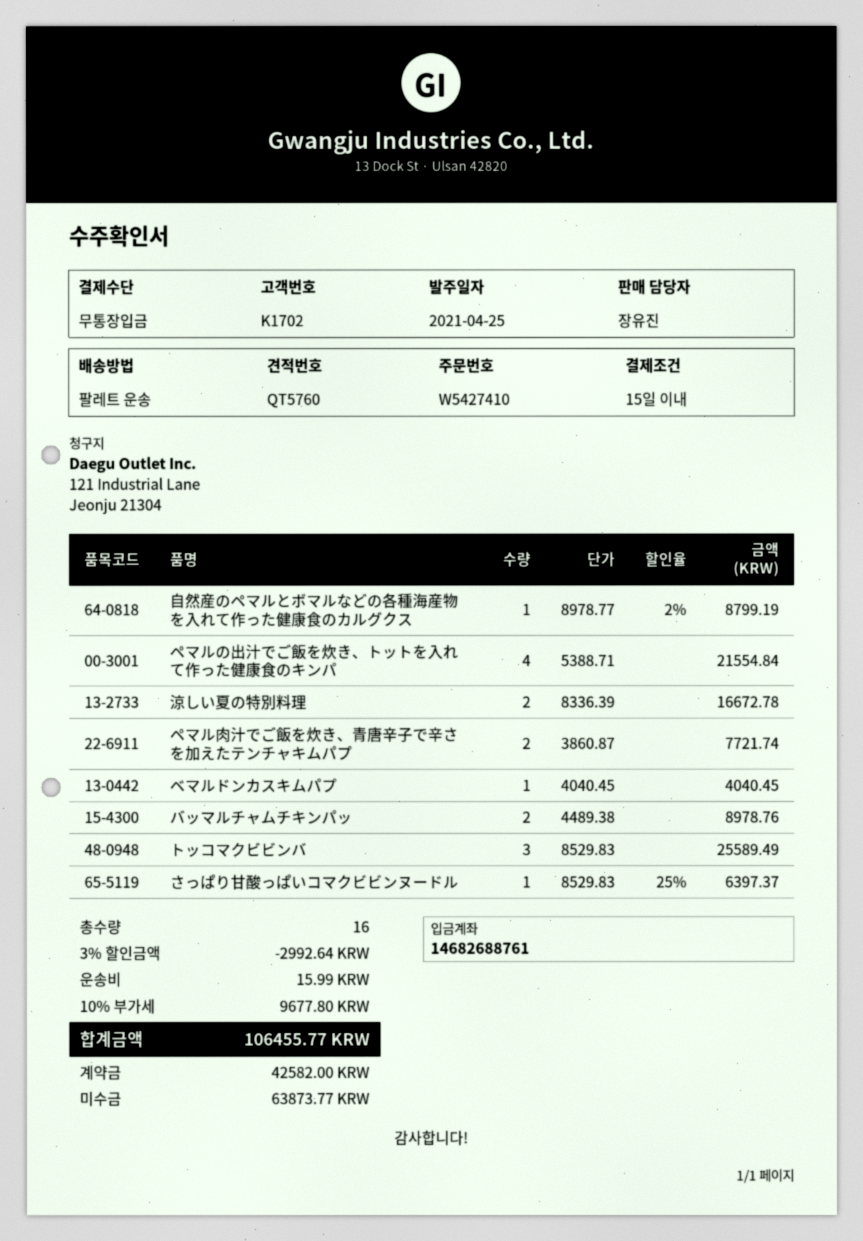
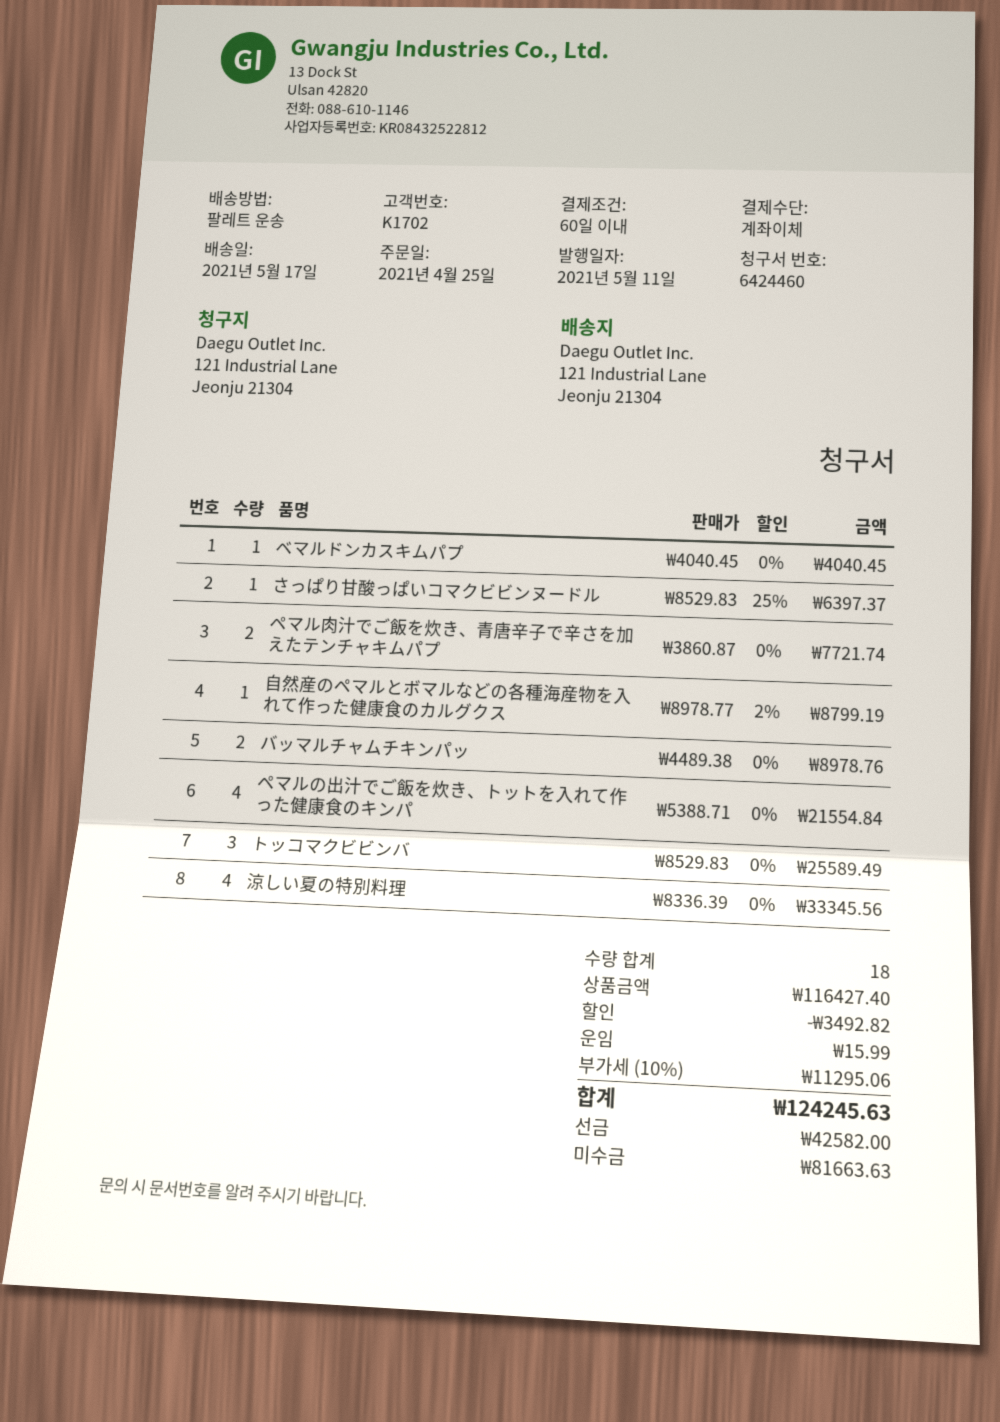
payment terms: 15 days -> 60 days
涼しい夏の特別料理: 2 x 8336.39 = 16672.78 -> 4 x 8336.39 = 33345.56
total quantity: 16 -> 18
discount: 2992.64 -> 3492.82
tax: 10% = 9677.80 -> 10% = 11295.06
total: 106455.77 -> 124245.63
balance: 63873.77 -> 81663.63

